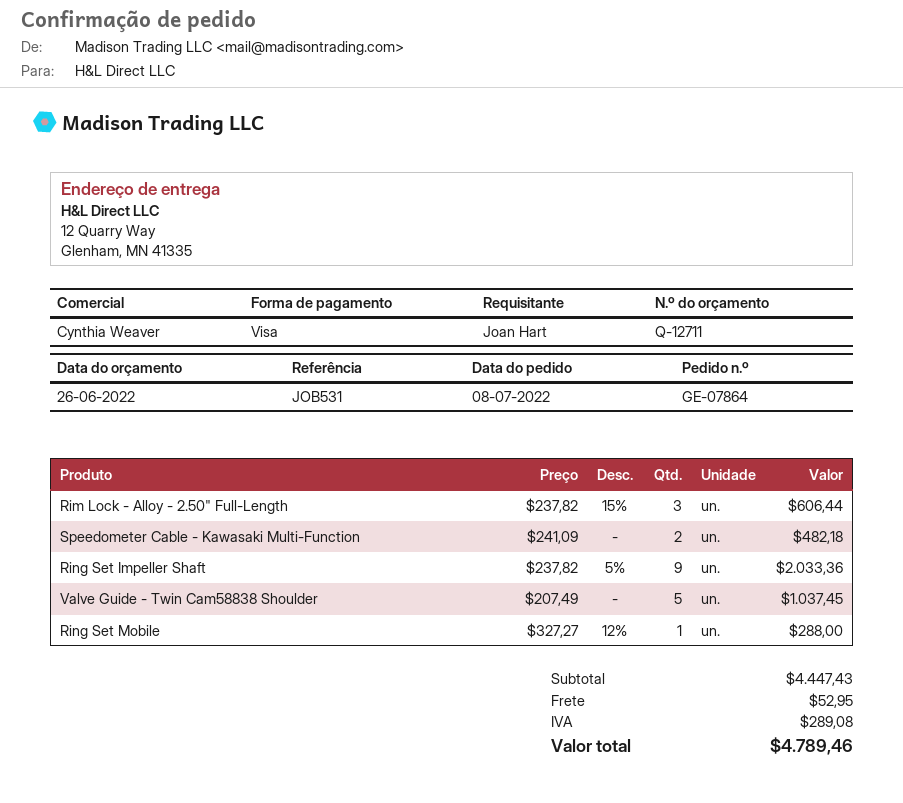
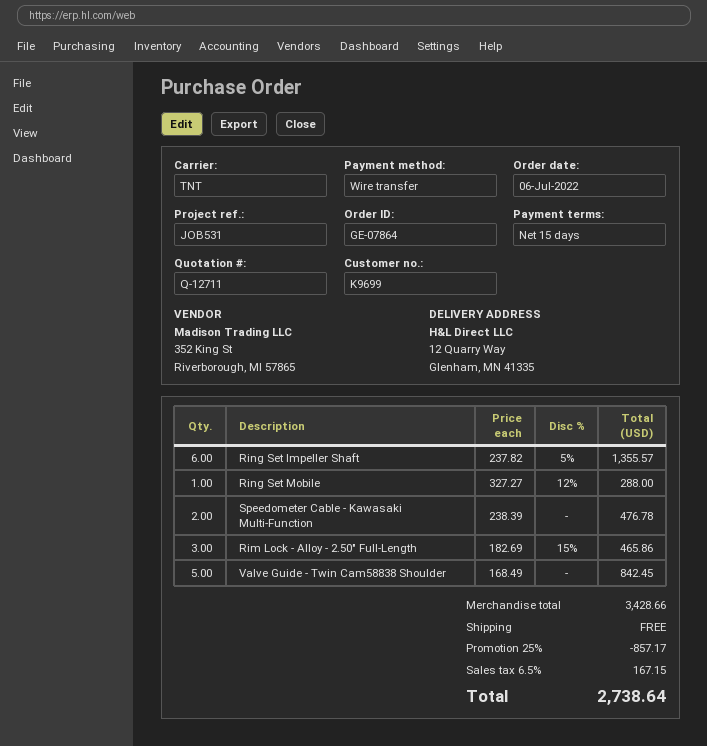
order date: 2022-07-08 -> 2022-07-06
payment method: Visa -> bank transfer
Rim Lock - Alloy - 2.50" Full-Length: 3 x 237.82 - 15% = 606.44 -> 3 x 182.69 - 15% = 465.86
Speedometer Cable - Kawasaki Multi-Function: 2 x 241.09 = 482.18 -> 2 x 238.39 = 476.78
Ring Set Impeller Shaft: 9 x 237.82 - 5% = 2033.36 -> 6 x 237.82 - 5% = 1355.57
Valve Guide - Twin Cam58838 Shoulder: 5 x 207.49 = 1037.45 -> 5 x 168.49 = 842.45
subtotal: 4447.43 -> 3428.66
discount: none -> 25% = 857.17
shipping: 52.95 -> 0.00
tax: 289.08 -> 167.15
total: 4789.46 -> 2738.64

